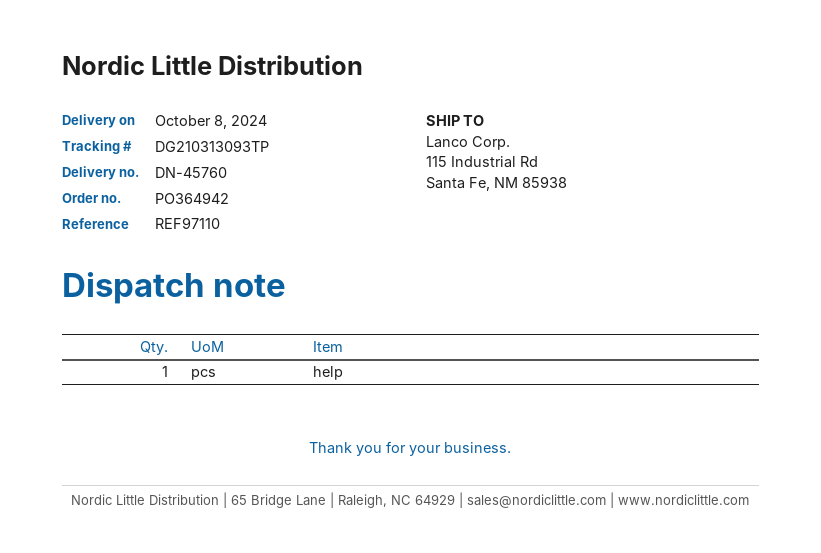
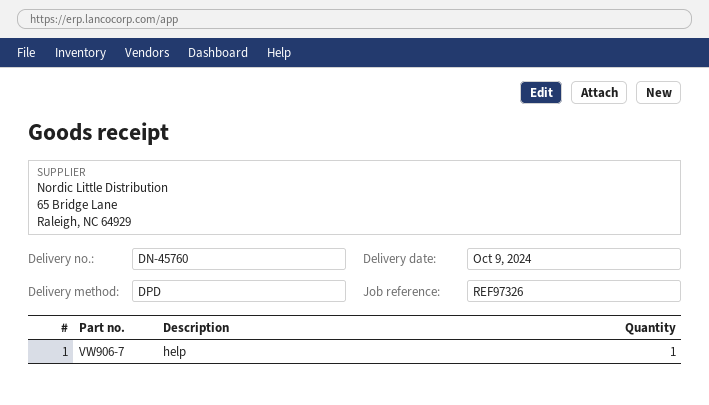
delivery date: 2024-10-08 -> 2024-10-09
reference: REF97110 -> REF97326

